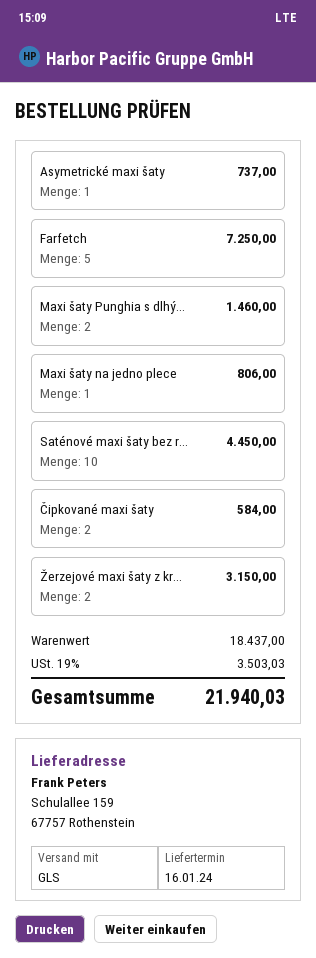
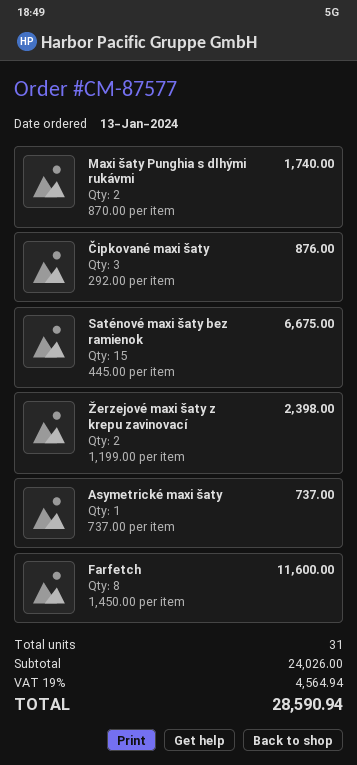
Farfetch: 5 for 7250.00 -> 8 for 11600.00
Maxi šaty Punghia s dlhý...: 2 for 1460.00 -> 2 for 1740.00
Maxi šaty na jedno plece: 1 for 806.00 -> none
Saténové maxi šaty bez r...: 10 for 4450.00 -> 15 for 6675.00
Čipkované maxi šaty: 2 for 584.00 -> 3 for 876.00
Žerzejové maxi šaty z kr...: 2 for 3150.00 -> 2 for 2398.00
subtotal: 18437.00 -> 24026.00
tax: 19% = 3503.03 -> 19% = 4564.94
total: 21940.03 -> 28590.94

